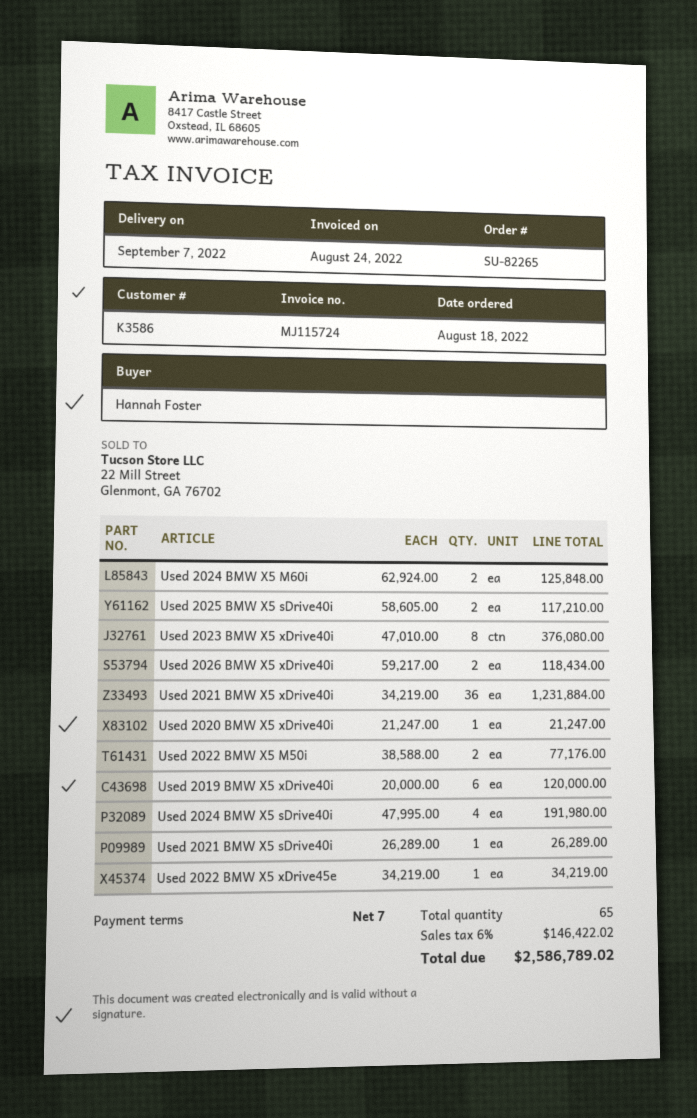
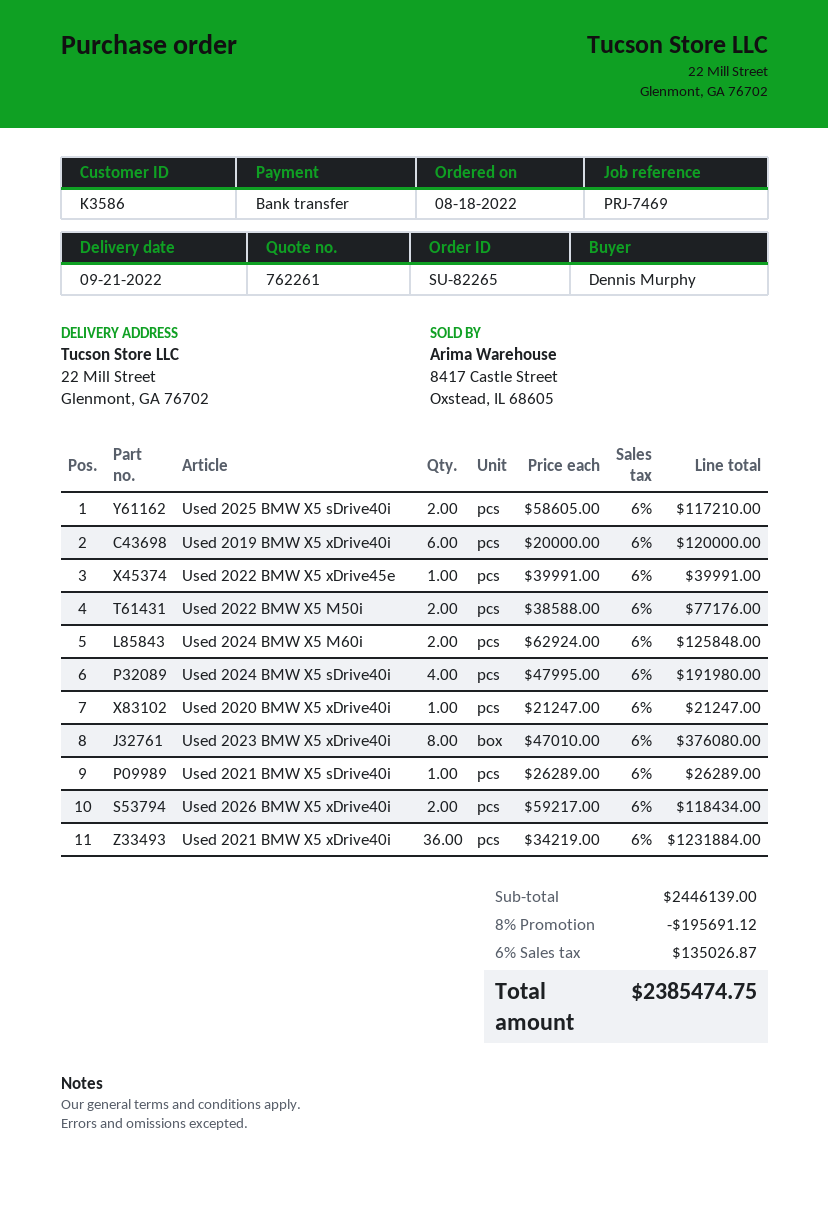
delivery date: 2022-09-07 -> 2022-09-21
ordered by: Hannah Foster -> Dennis Murphy
Used 2022 BMW X5 xDrive45e: 1 x 34219.00 = 34219.00 -> 1 x 39991.00 = 39991.00
discount: none -> 8% = 195691.12
tax: 6% = 146422.02 -> 6% = 135026.87
total: 2586789.02 -> 2385474.75

